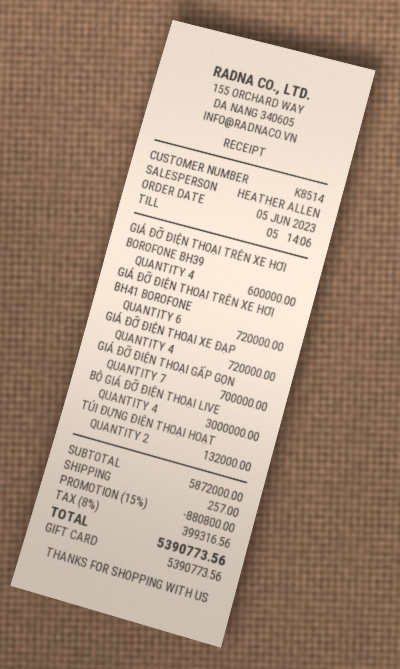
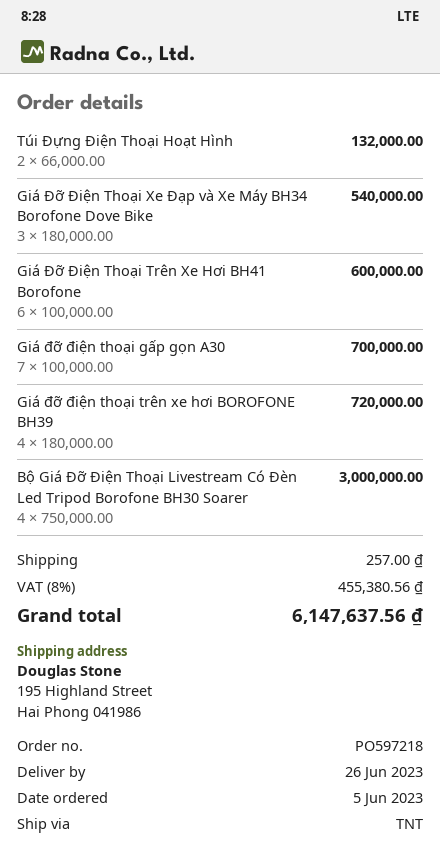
GIÁ ĐỠ ĐIỆN THOẠI TRÊN XE HƠI BOROFONE BH39: 4 for 600000.00 -> 4 for 720000.00
GIÁ ĐỠ ĐIỆN THOẠI TRÊN XE HƠI BH41 BOROFONE: 6 for 720000.00 -> 6 for 600000.00
GIÁ ĐỠ ĐIỆN THOẠI XE ĐẠP: 4 for 720000.00 -> 3 for 540000.00
discount: 15% = 880800.00 -> none
tax: 8% = 399316.56 -> 8% = 455380.56
total: 5390773.56 -> 6147637.56

